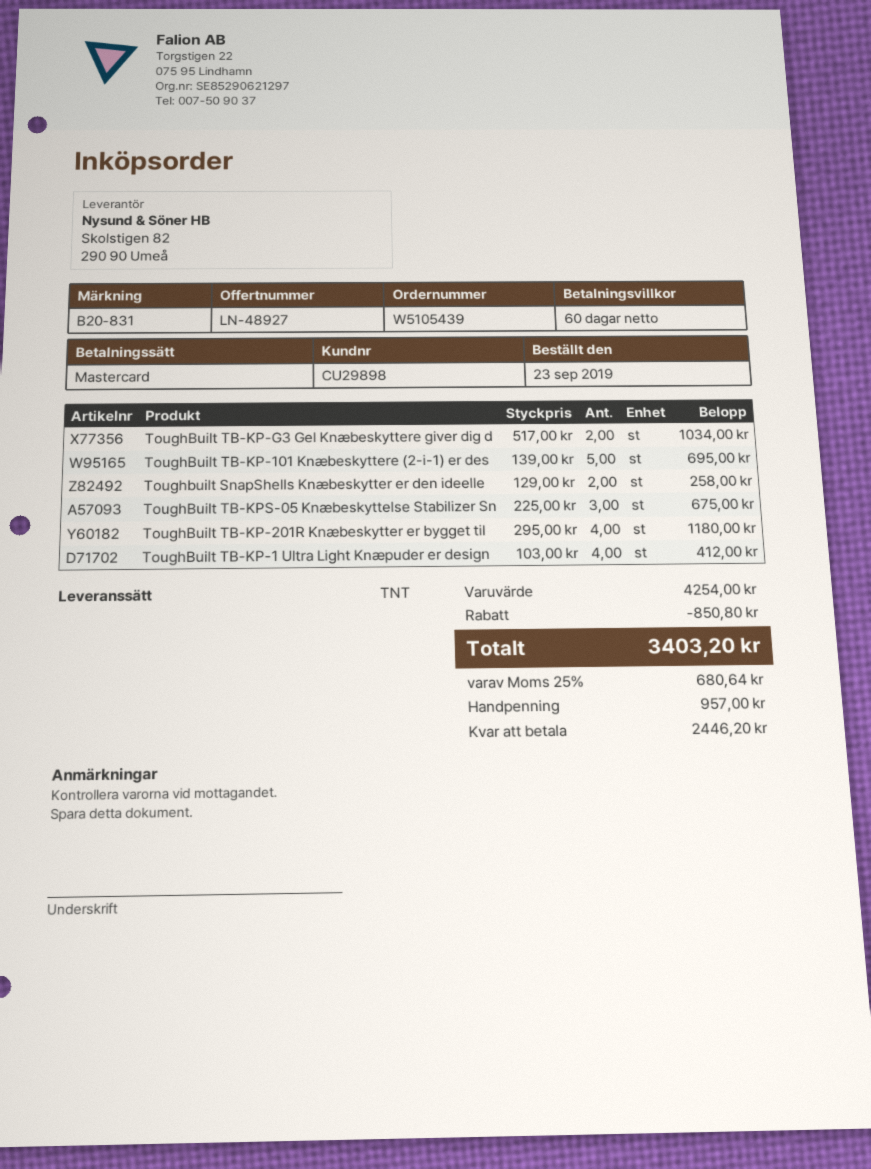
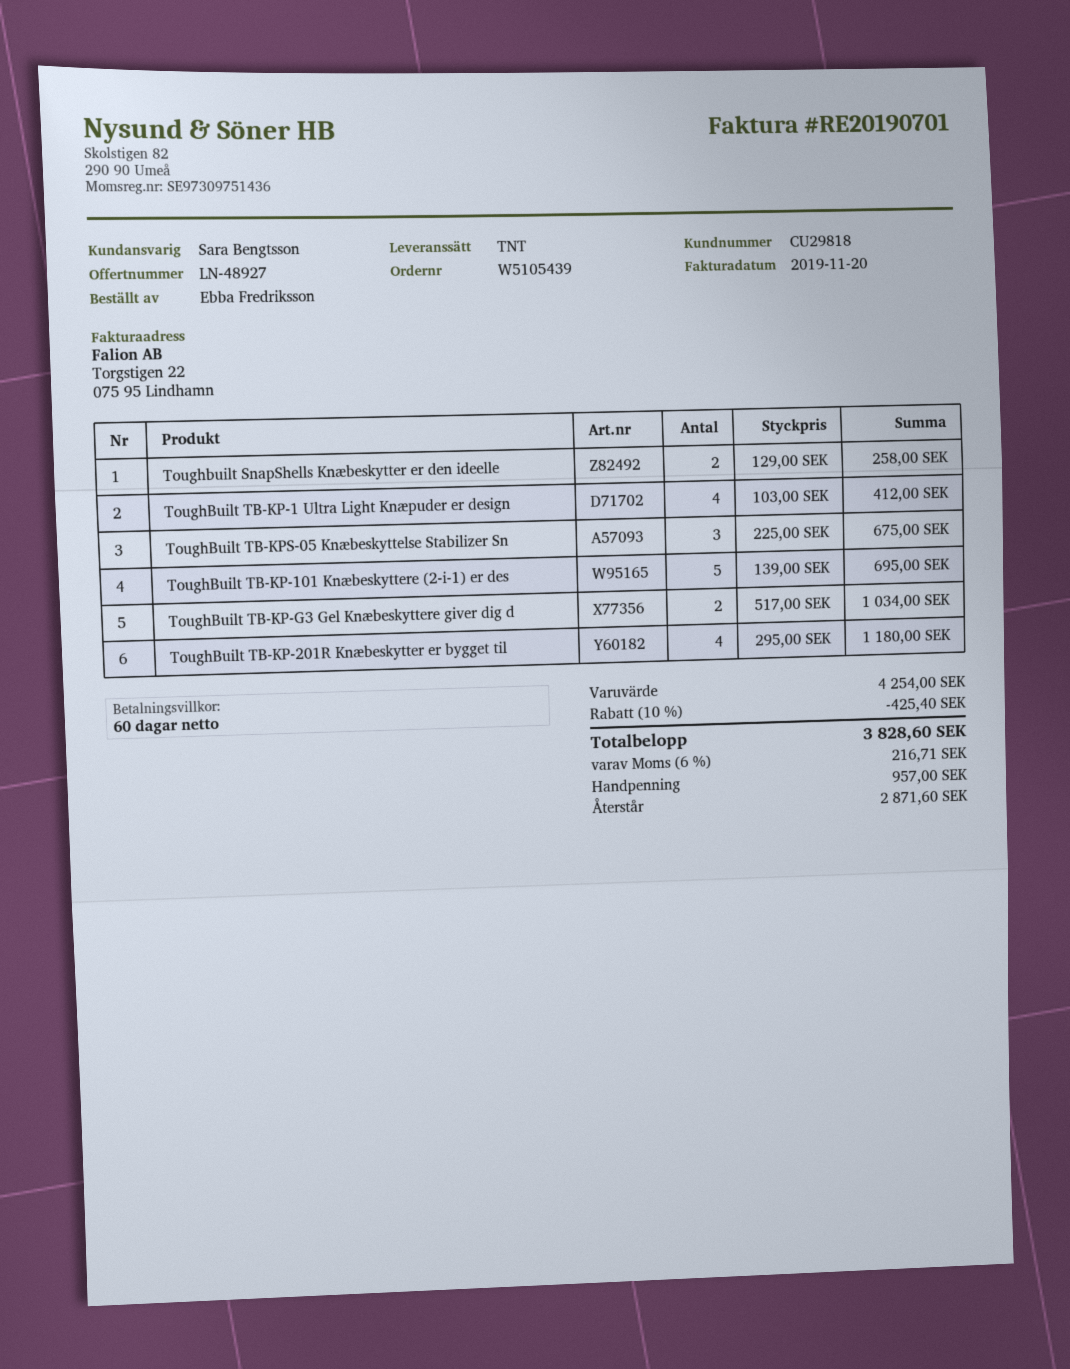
customer number: CU29898 -> CU29818
discount: 850.80 -> 425.40
tax: 25% = 680.64 -> 6% = 216.71
total: 3403.20 -> 3828.60
balance: 2446.20 -> 2871.60

